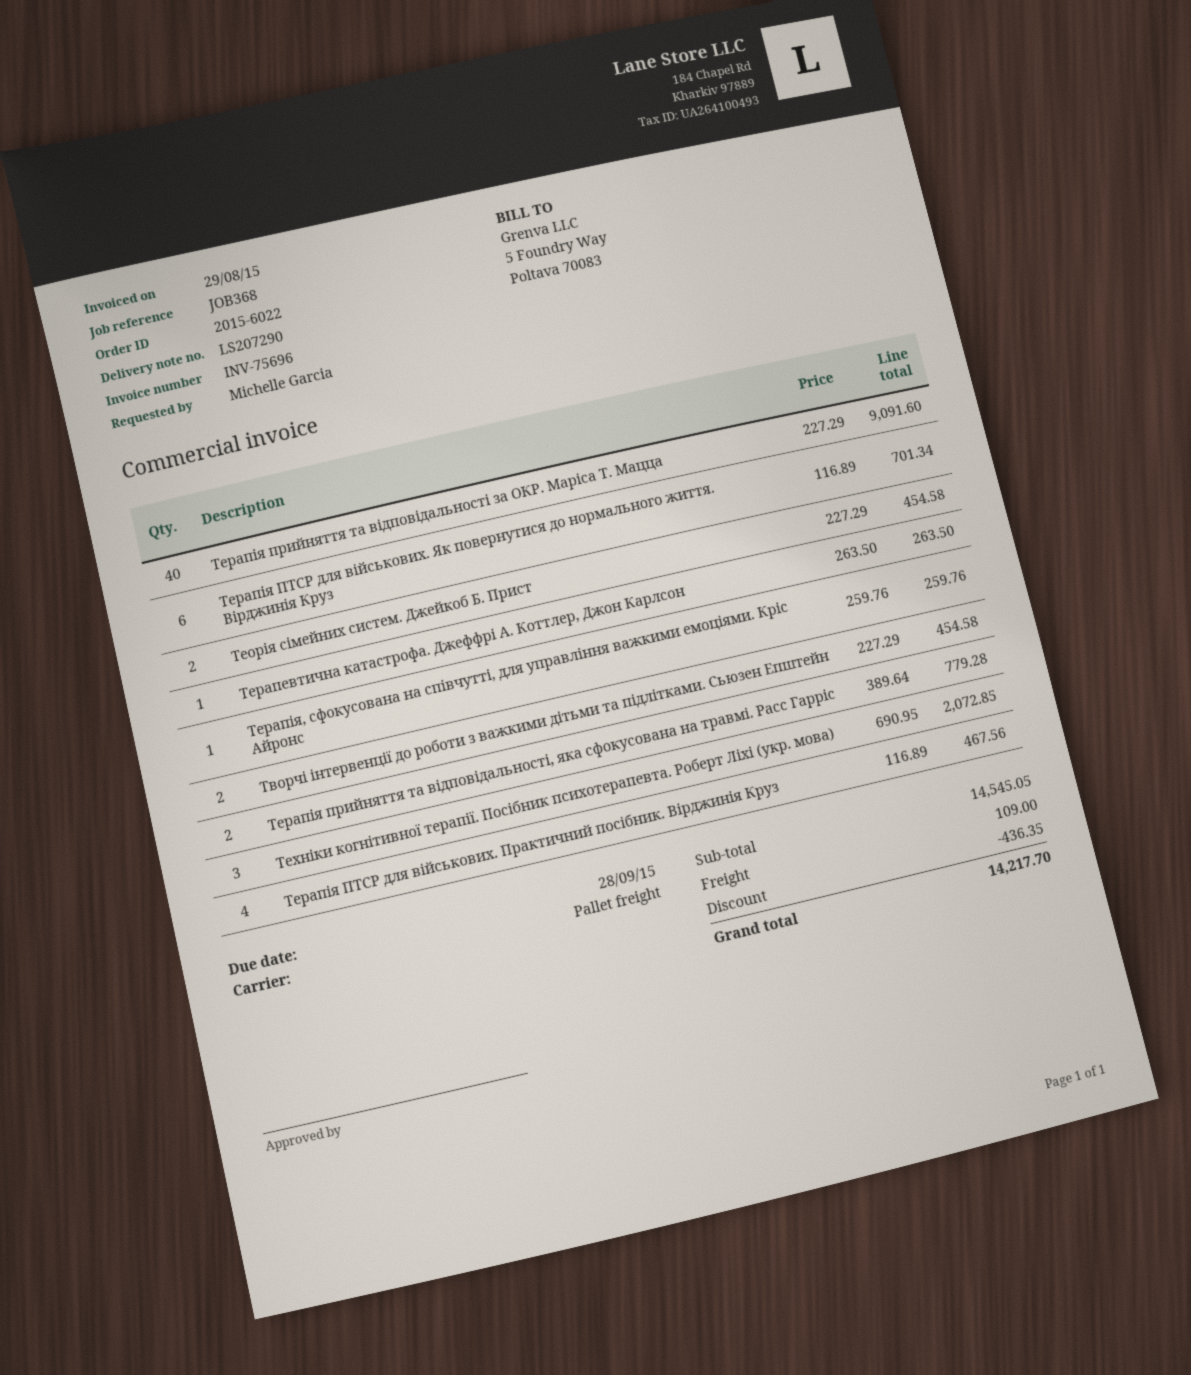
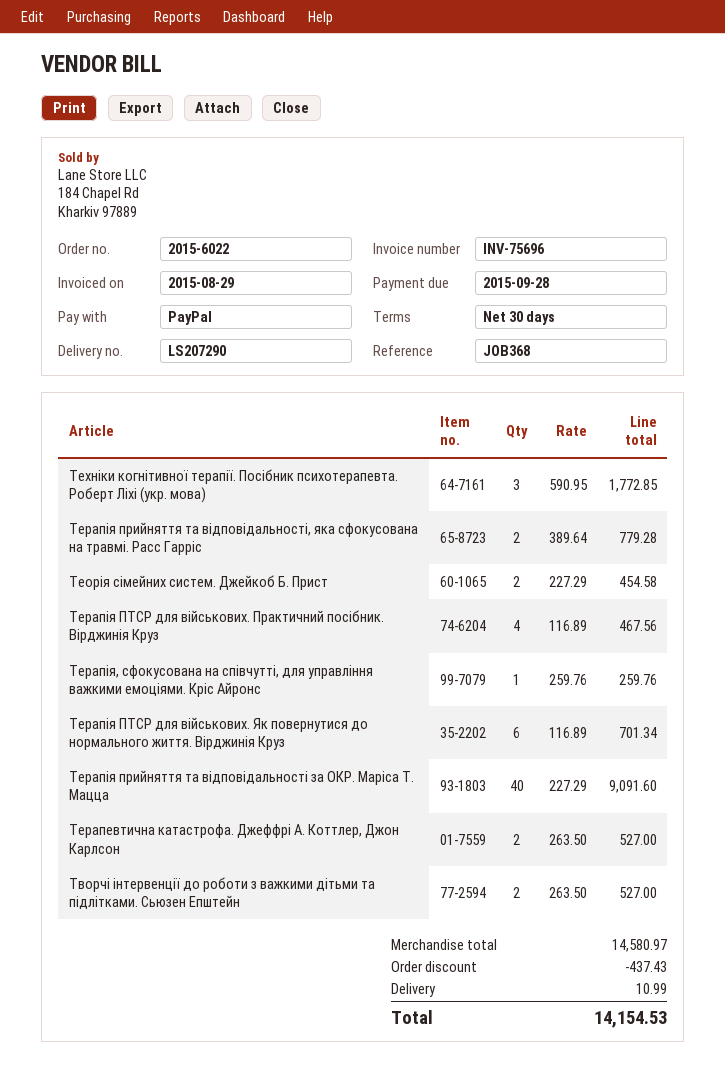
Терапевтична катастрофа. Джеффрі А. Коттлер, Джон Карлсон: 1 x 263.50 = 263.50 -> 2 x 263.50 = 527.00
Творчі інтервенції до роботи з важкими дітьми та підлітками. Сьюзен Епштейн: 2 x 227.29 = 454.58 -> 2 x 263.50 = 527.00
Техніки когнітивної терапії. Посібник психотерапевта. Роберт Ліхі (укр. мова): 3 x 690.95 = 2072.85 -> 3 x 590.95 = 1772.85
subtotal: 14545.05 -> 14580.97
discount: 436.35 -> 437.43
shipping: 109.00 -> 10.99
total: 14217.70 -> 14154.53

